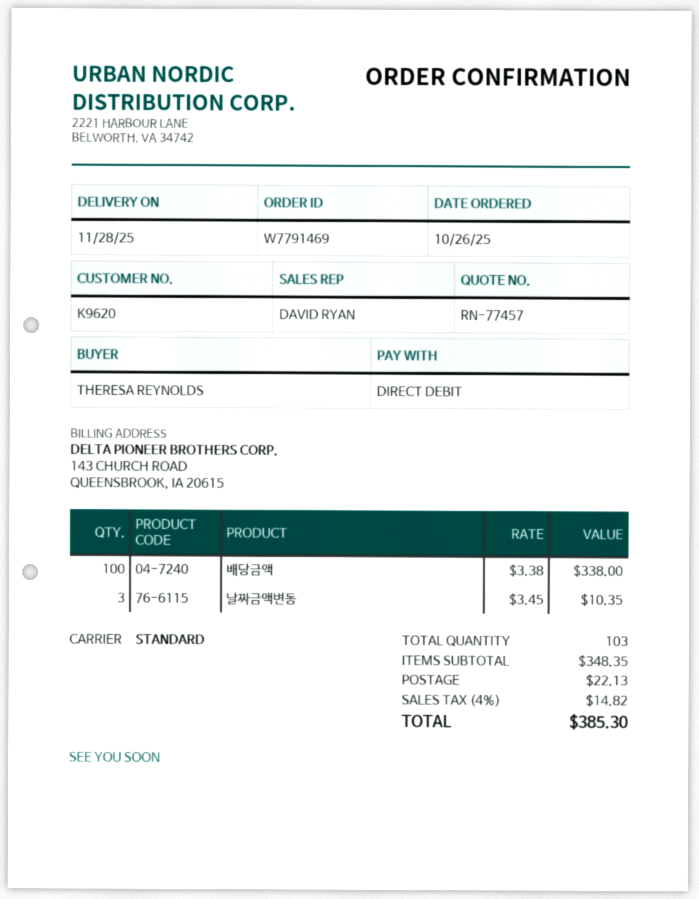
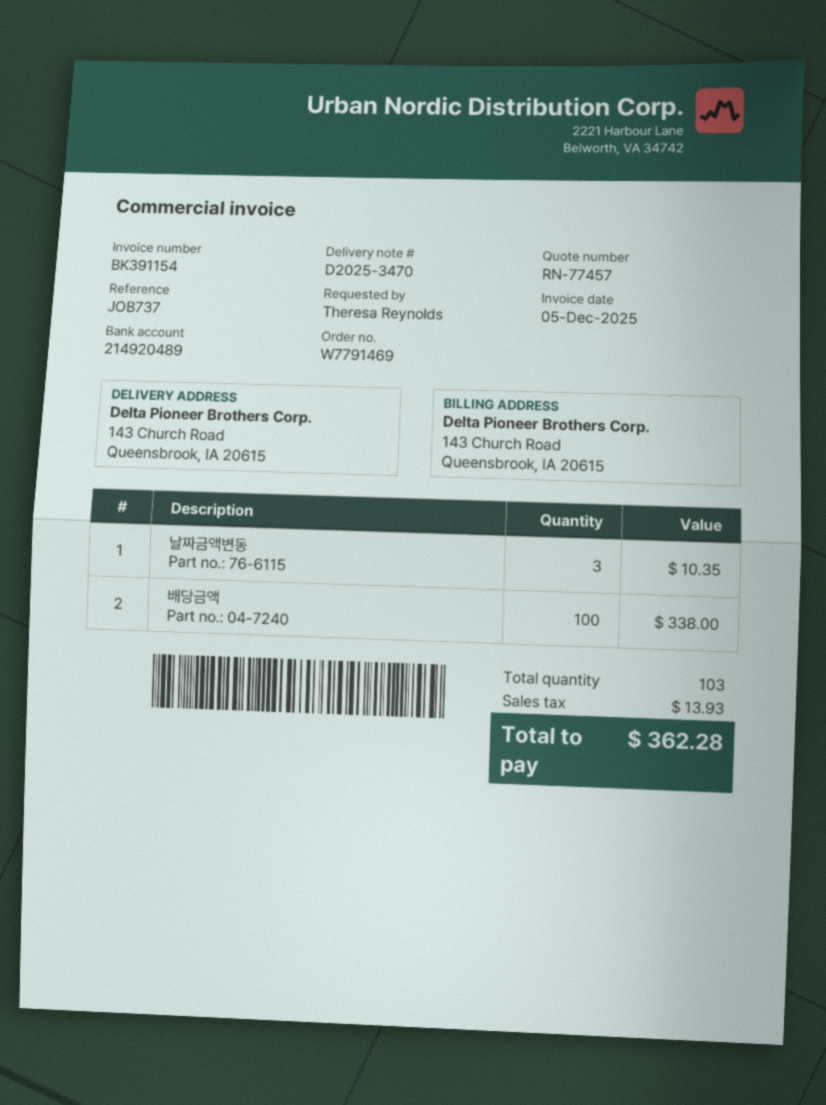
shipping: 22.13 -> none
tax: 14.82 -> 13.93
total: 385.30 -> 362.28

